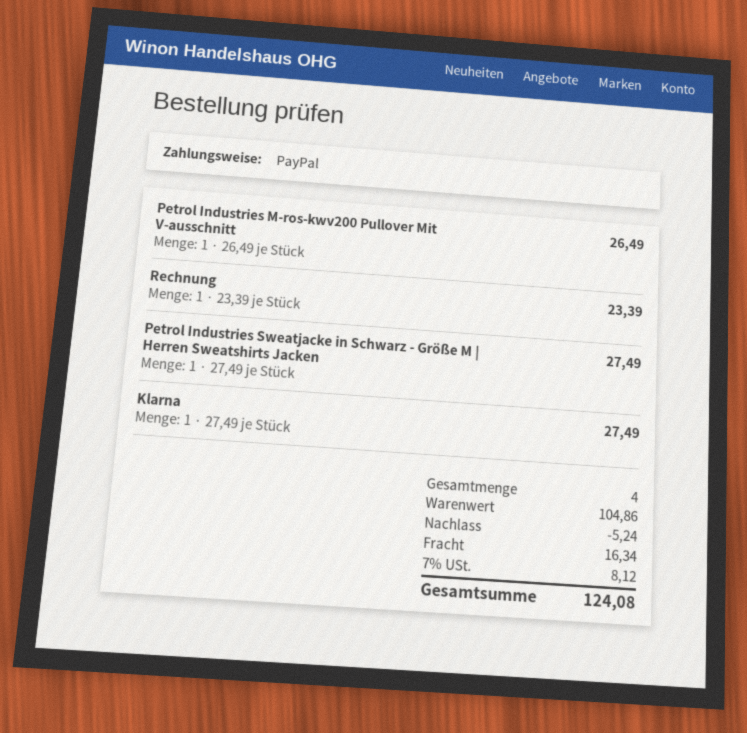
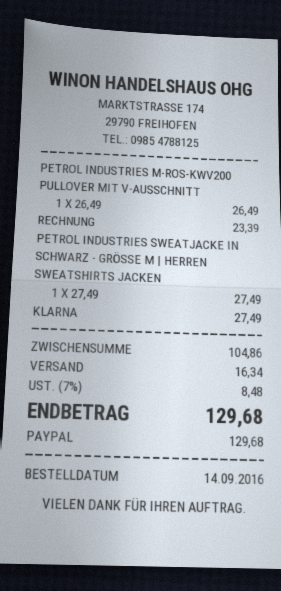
discount: 5.24 -> none
tax: 7% = 8.12 -> 7% = 8.48
total: 124.08 -> 129.68

